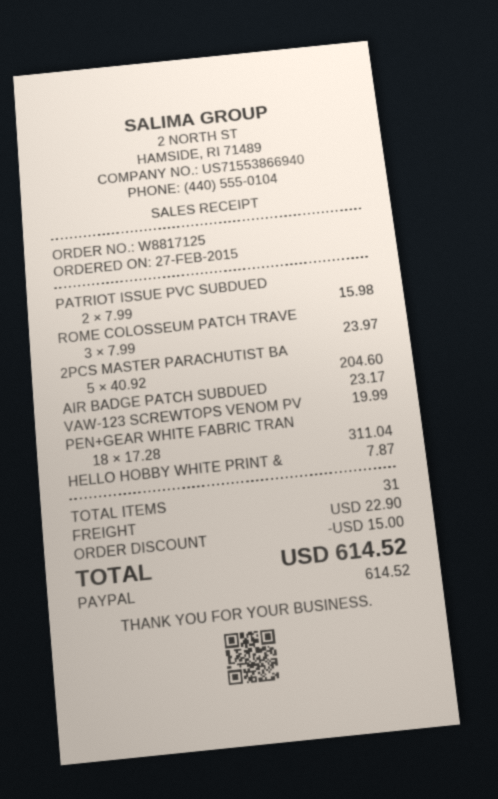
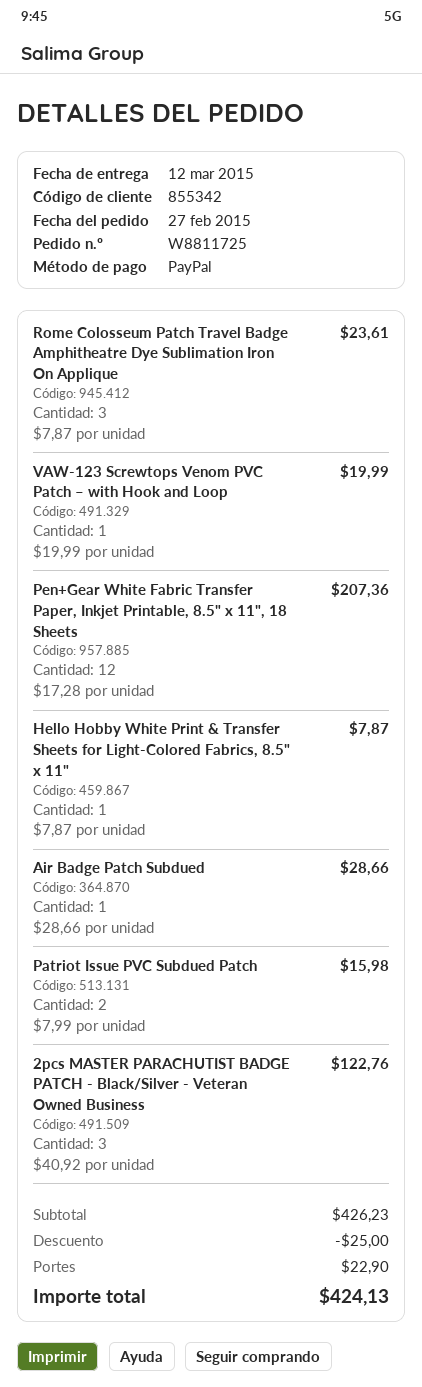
order number: W8817125 -> W8811725
ROME COLOSSEUM PATCH TRAVE: 3 x 7.99 = 23.97 -> 3 x 7.87 = 23.61
2PCS MASTER PARACHUTIST BA: 5 x 40.92 = 204.60 -> 3 x 40.92 = 122.76
AIR BADGE PATCH SUBDUED: 1 x 23.17 = 23.17 -> 1 x 28.66 = 28.66
PEN+GEAR WHITE FABRIC TRAN: 18 x 17.28 = 311.04 -> 12 x 17.28 = 207.36
discount: 15.00 -> 25.00
total: 614.52 -> 424.13

